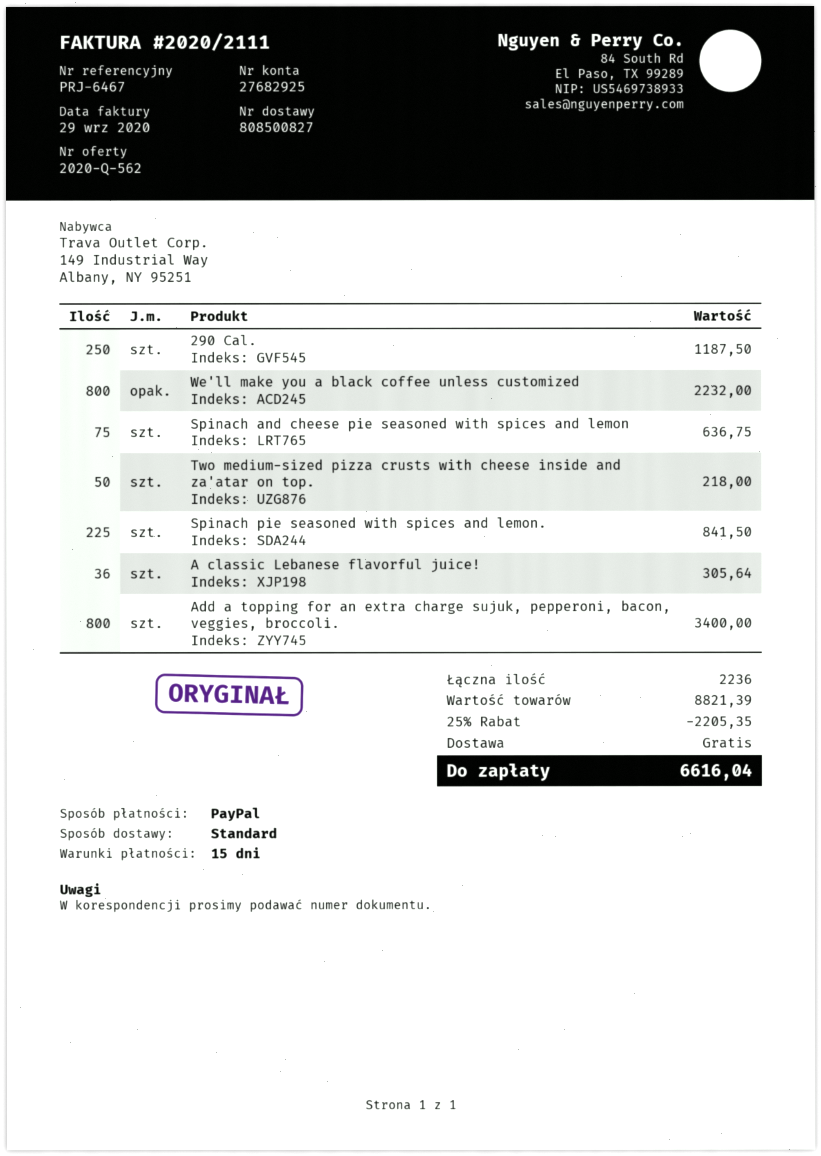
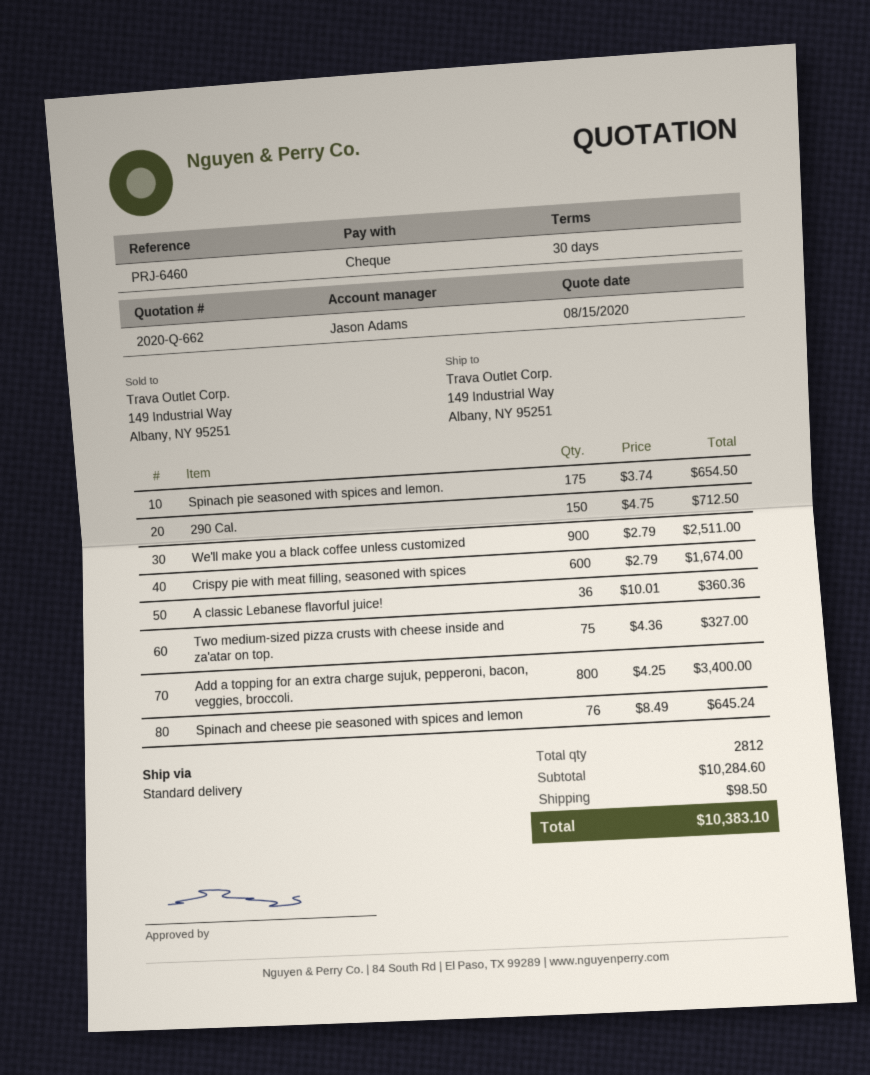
quote number: 2020-Q-562 -> 2020-Q-662
payment terms: 15 days -> 30 days
reference: PRJ-6467 -> PRJ-6460
payment method: PayPal -> cheque
290 Cal.: 250 for 1187.50 -> 150 for 712.50
We'll make you a black coffee unless customized: 800 for 2232.00 -> 900 for 2511.00
Spinach and cheese pie seasoned with spices and lemon: 75 for 636.75 -> 76 for 645.24
Two medium-sized pizza crusts with cheese inside and za'atar on top.: 50 for 218.00 -> 75 for 327.00
Spinach pie seasoned with spices and lemon.: 225 for 841.50 -> 175 for 654.50
A classic Lebanese flavorful juice!: 36 for 305.64 -> 36 for 360.36
Crispy pie with meat filling, seasoned with spices: none -> 600 for 1674.00
total quantity: 2236 -> 2812
subtotal: 8821.39 -> 10284.60
discount: 25% = 2205.35 -> none
shipping: 0.00 -> 98.50
total: 6616.04 -> 10383.10

